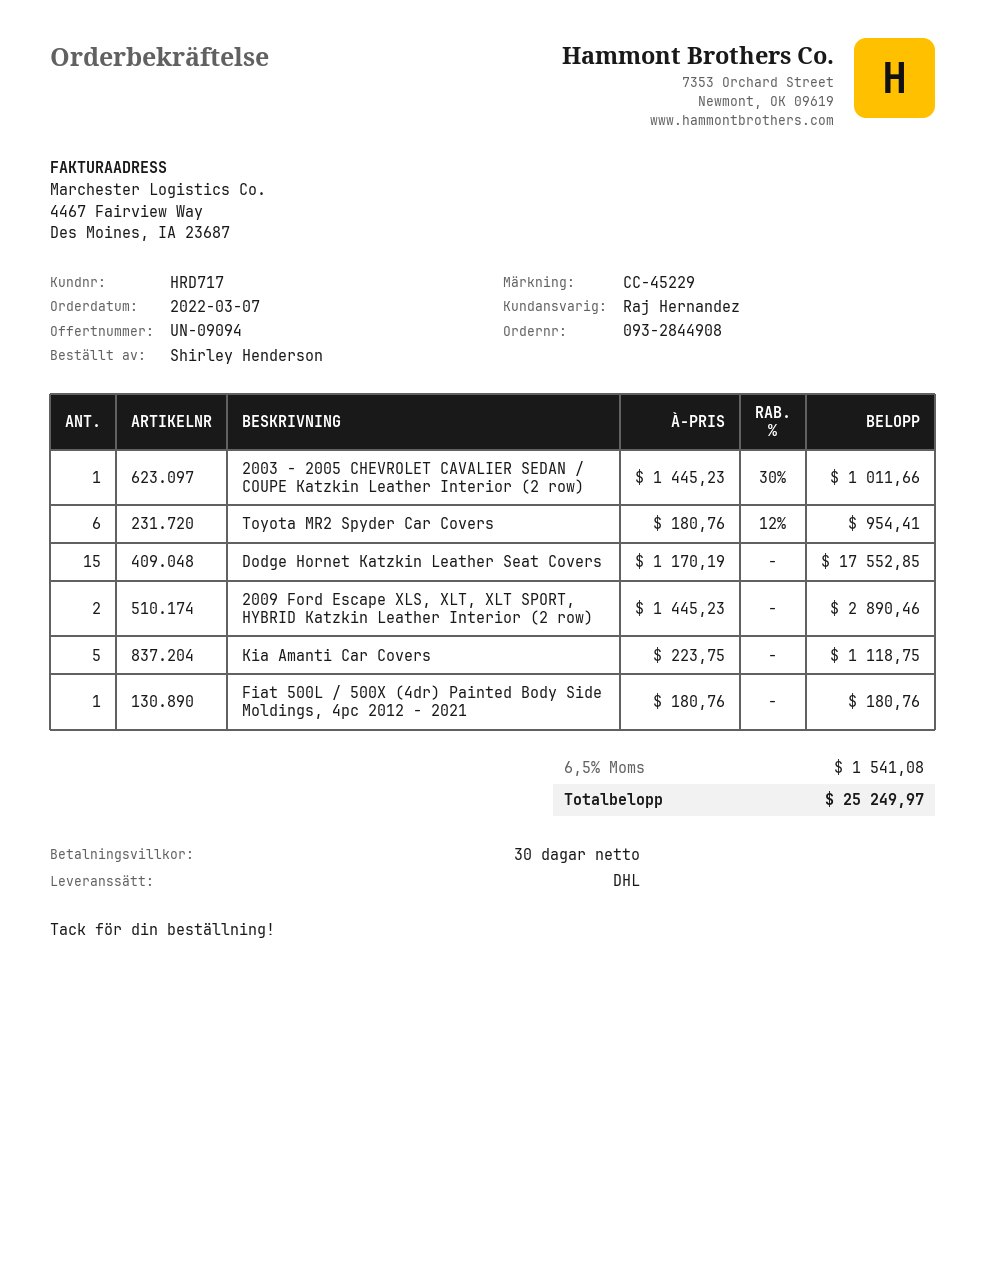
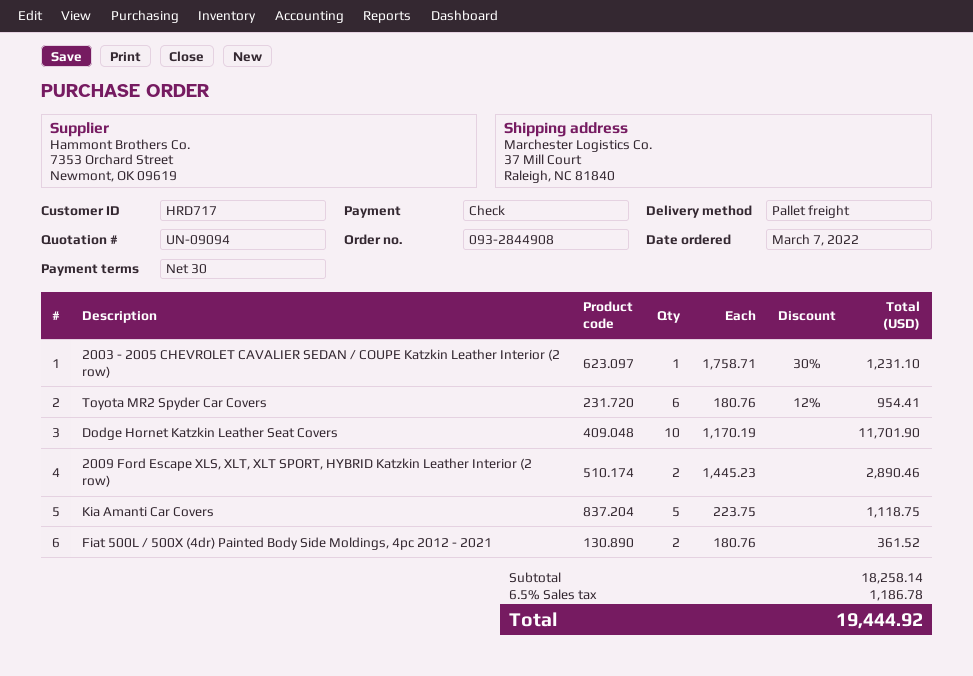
shipping method: DHL -> pallet freight
2003 - 2005 CHEVROLET CAVALIER SEDAN / COUPE Katzkin Leather Interior (2 row): 1 x 1445.23 - 30% = 1011.66 -> 1 x 1758.71 - 30% = 1231.10
Dodge Hornet Katzkin Leather Seat Covers: 15 x 1170.19 = 17552.85 -> 10 x 1170.19 = 11701.90
Fiat 500L / 500X (4dr) Painted Body Side Moldings, 4pc 2012 - 2021: 1 x 180.76 = 180.76 -> 2 x 180.76 = 361.52
tax: 6.5% = 1541.08 -> 6.5% = 1186.78
total: 25249.97 -> 19444.92

